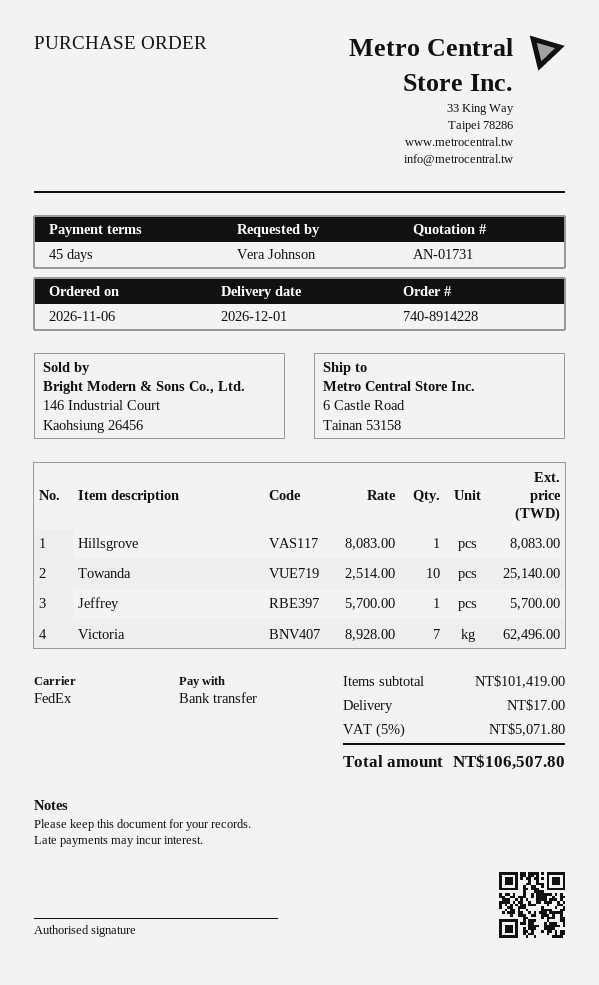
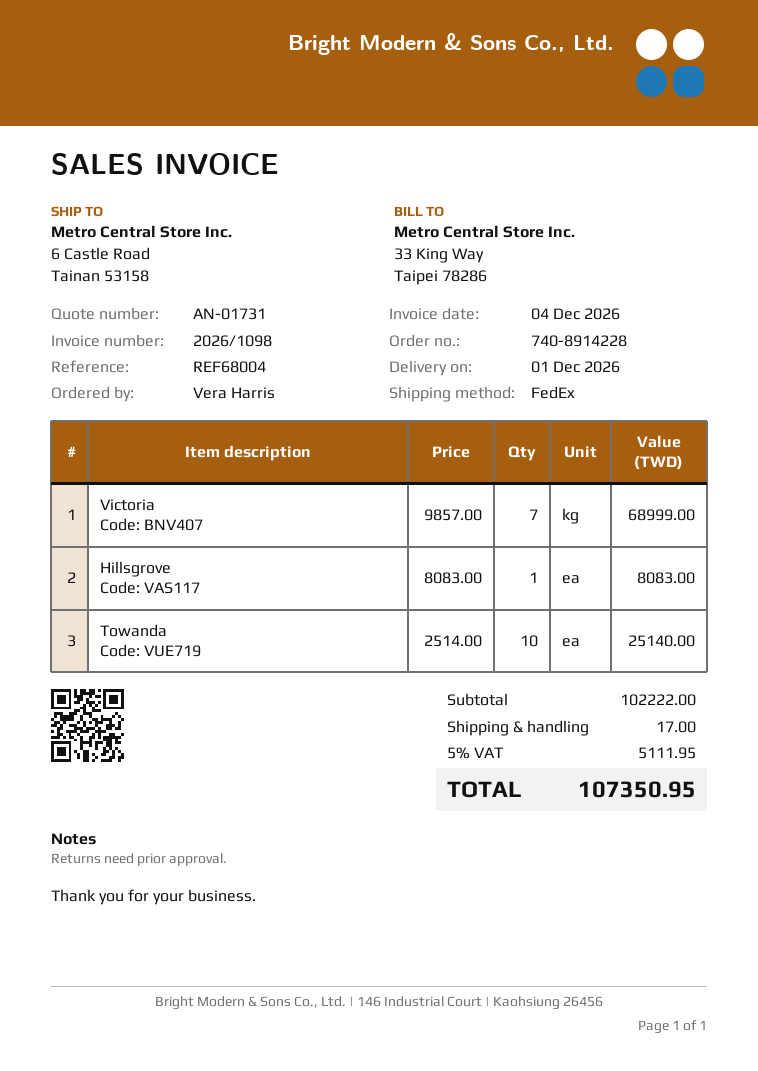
ordered by: Vera Johnson -> Vera Harris
Jeffrey: 1 x 5700.00 = 5700.00 -> none
Victoria: 7 x 8928.00 = 62496.00 -> 7 x 9857.00 = 68999.00
subtotal: 101419.00 -> 102222.00
tax: 5% = 5071.80 -> 5% = 5111.95
total: 106507.80 -> 107350.95

